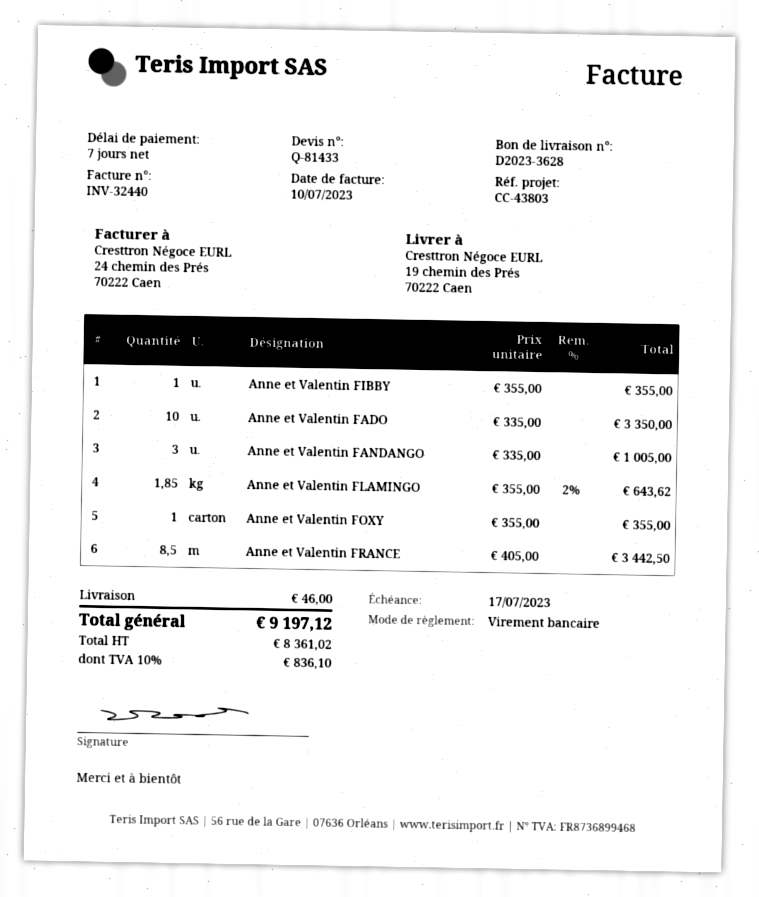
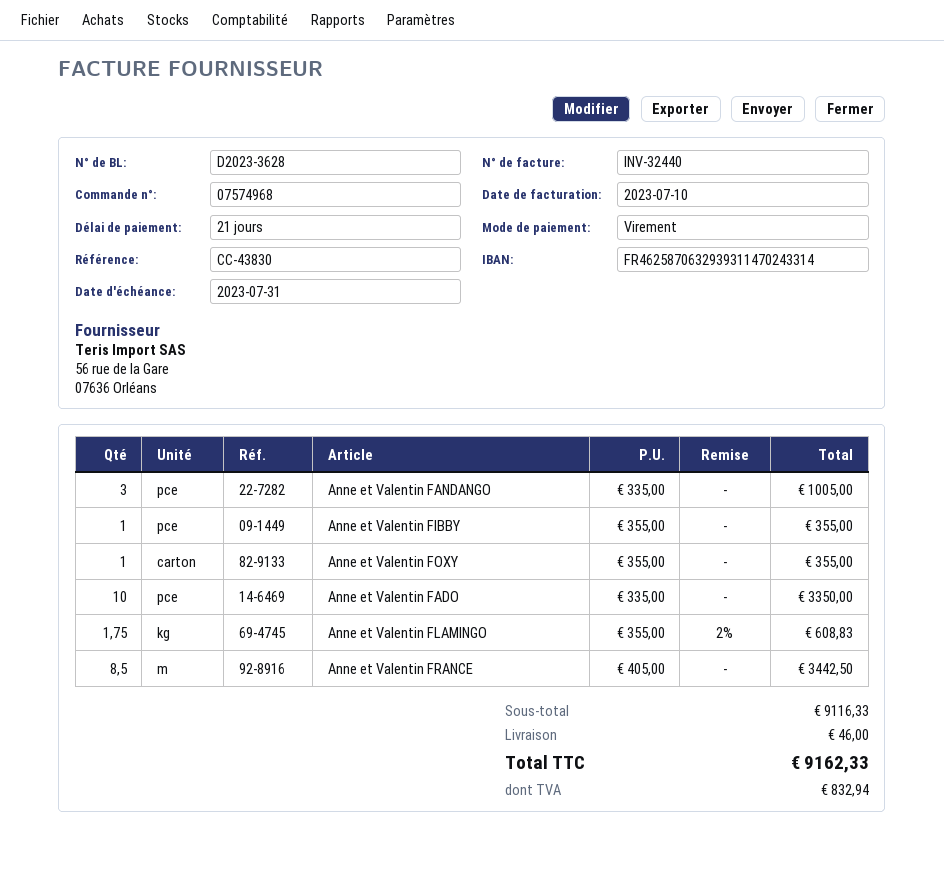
payment terms: 7 days -> 21 days
due date: 2023-07-17 -> 2023-07-31
reference: CC-43803 -> CC-43830
Anne et Valentin FLAMINGO: 1.85 x 355.00 - 2% = 643.62 -> 1.75 x 355.00 - 2% = 608.83
tax: 836.10 -> 832.94
total: 9197.12 -> 9162.33

